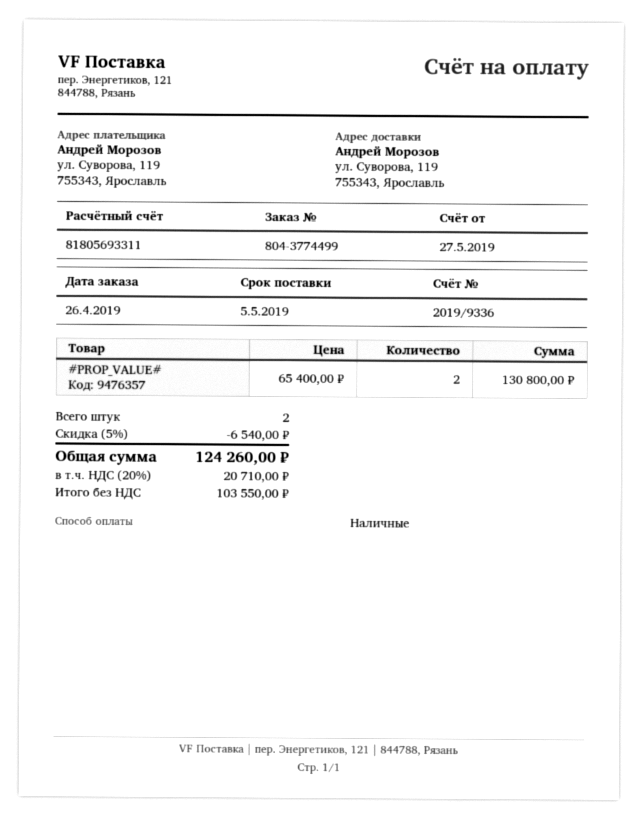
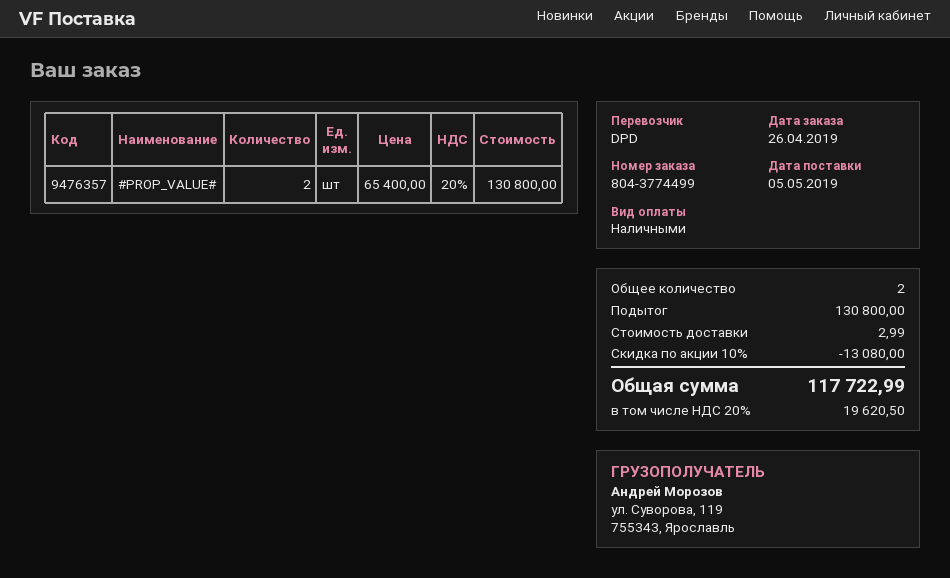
discount: 5% = 6540.00 -> 10% = 13080.00
shipping: none -> 2.99
tax: 20% = 20710.00 -> 20% = 19620.50
total: 124260.00 -> 117722.99

